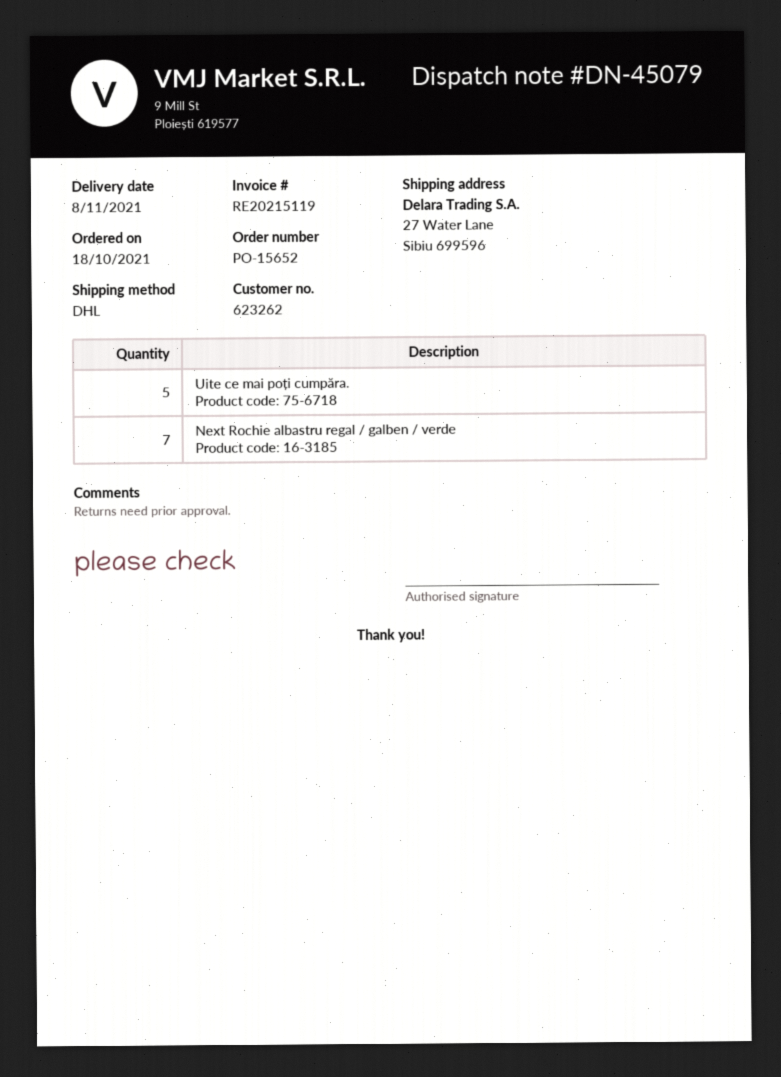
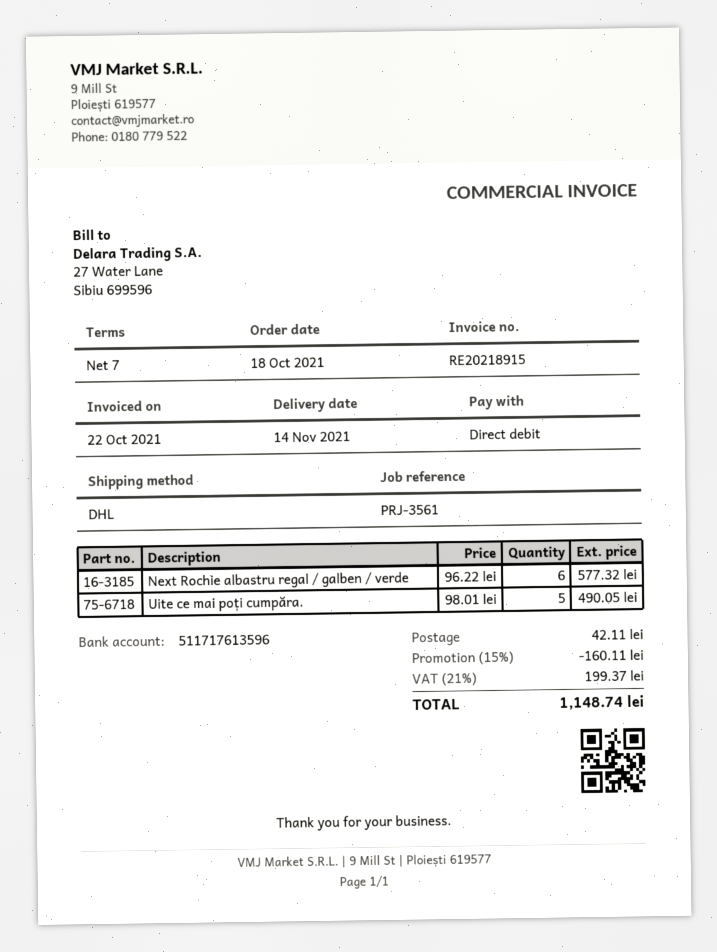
delivery date: 2021-11-08 -> 2021-11-14
invoice number: RE20215119 -> RE20218915
Next Rochie albastru regal / galben / verde: 7 -> 6

